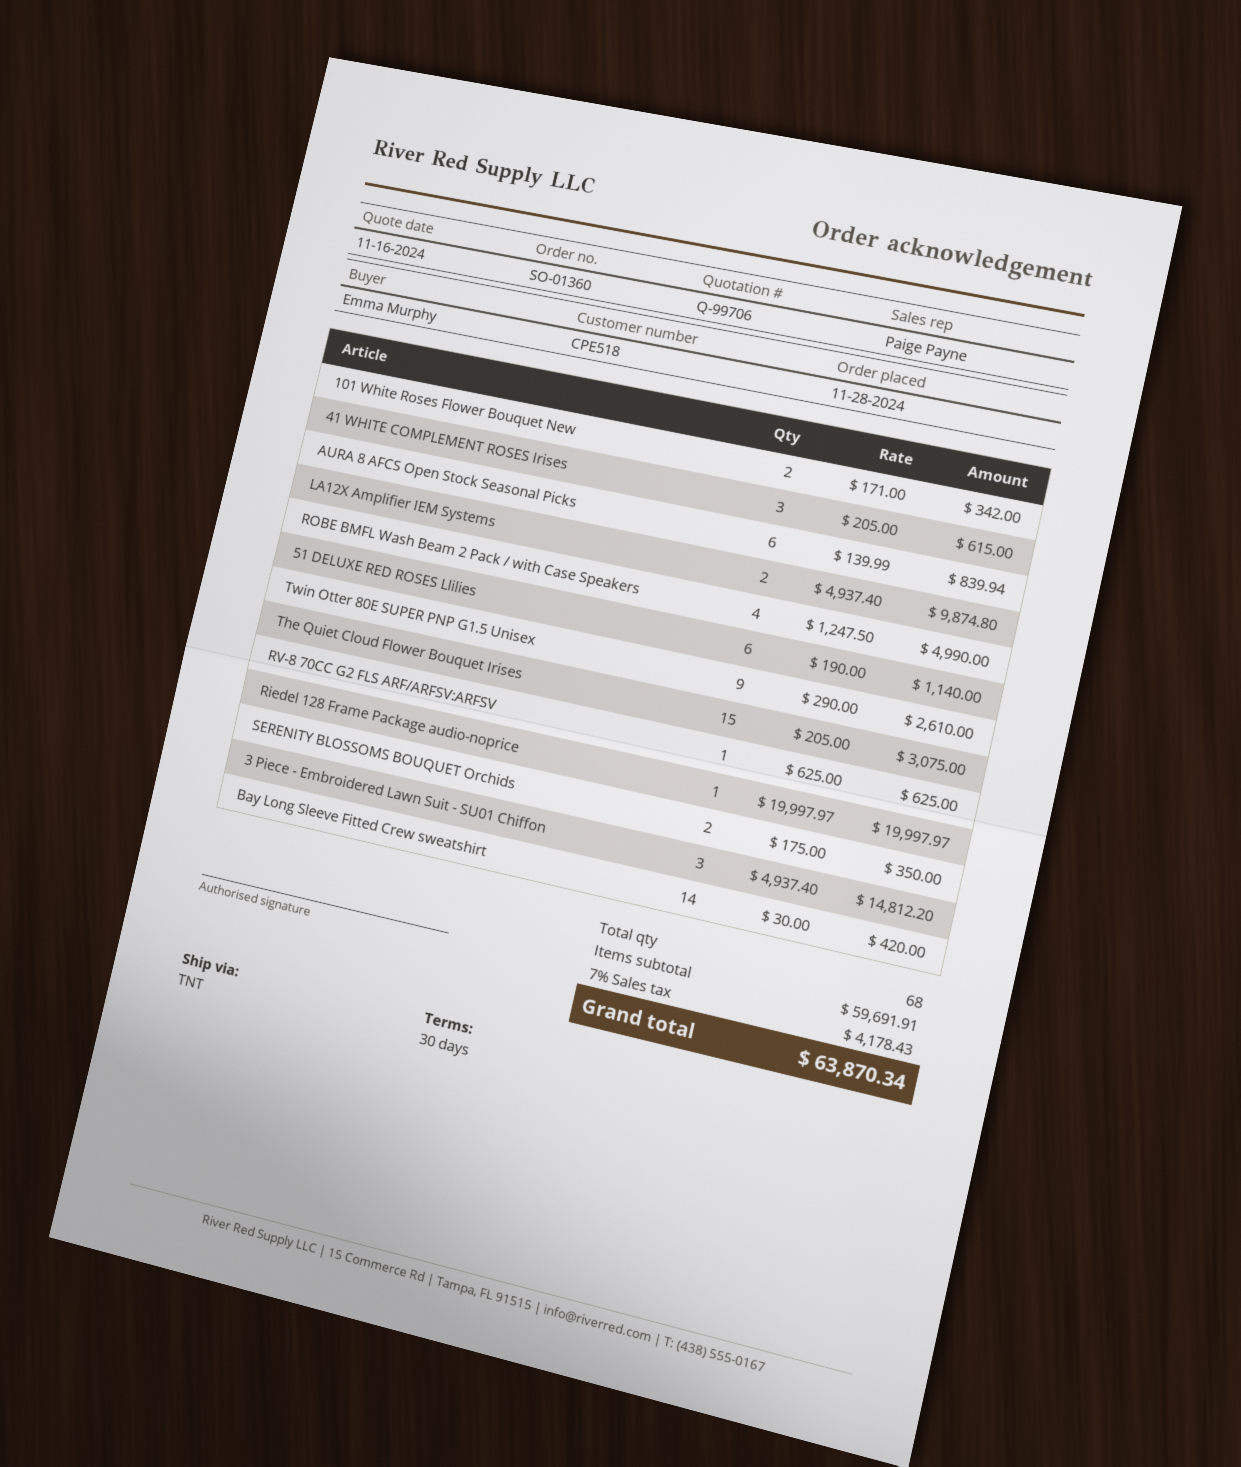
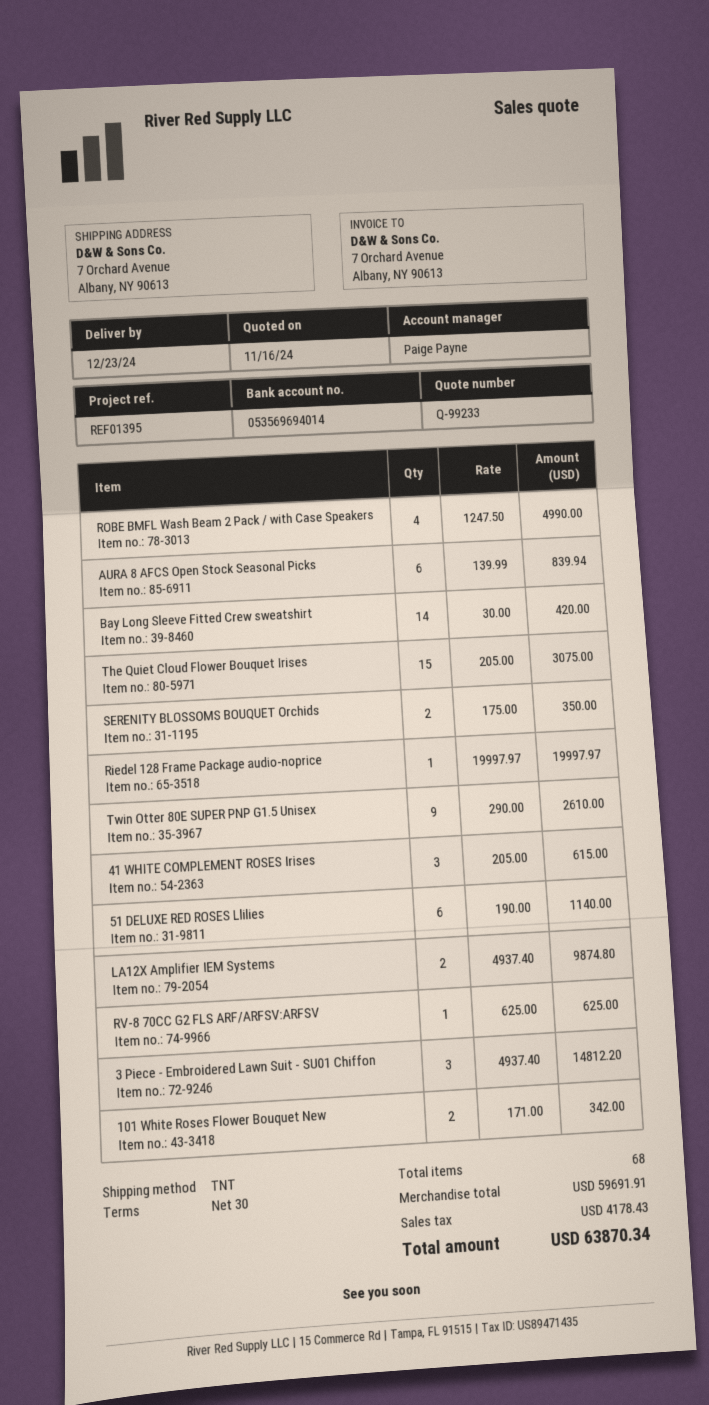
quote number: Q-99706 -> Q-99233

